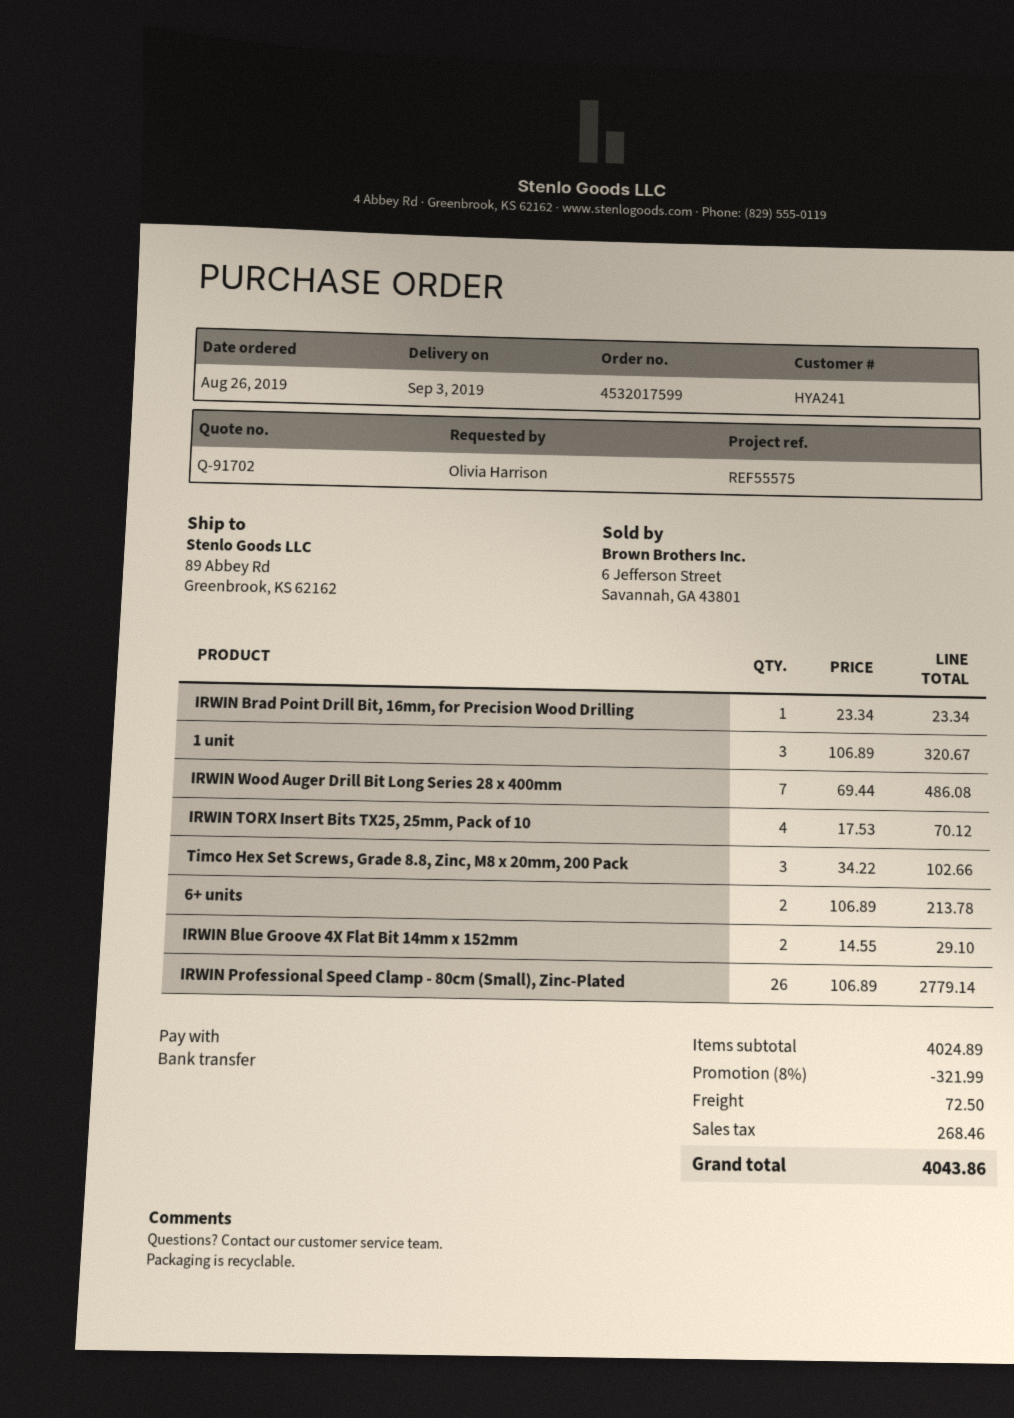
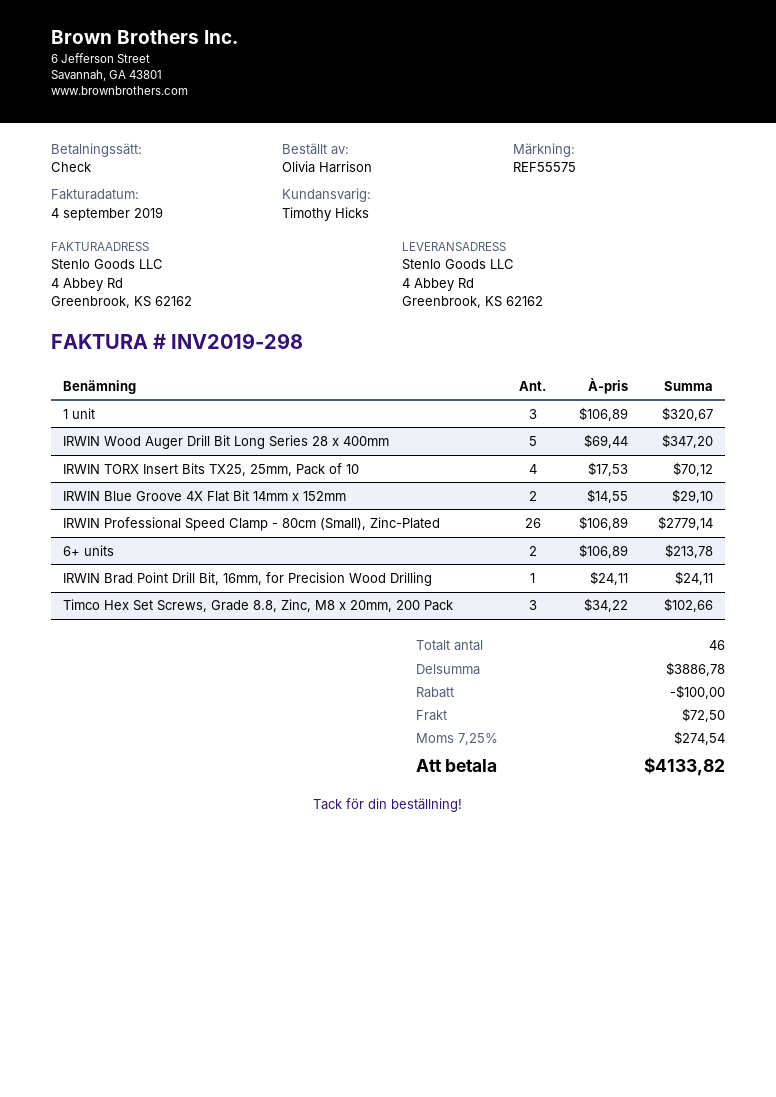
payment method: bank transfer -> cheque
ship to: 89 Abbey Rd, Greenbrook, KS 62162 -> 4 Abbey Rd, Greenbrook, KS 62162
IRWIN Brad Point Drill Bit, 16mm, for Precision Wood Drilling: 1 x 23.34 = 23.34 -> 1 x 24.11 = 24.11
IRWIN Wood Auger Drill Bit Long Series 28 x 400mm: 7 x 69.44 = 486.08 -> 5 x 69.44 = 347.20
subtotal: 4024.89 -> 3886.78
discount: 321.99 -> 100.00
tax: 268.46 -> 274.54
total: 4043.86 -> 4133.82

